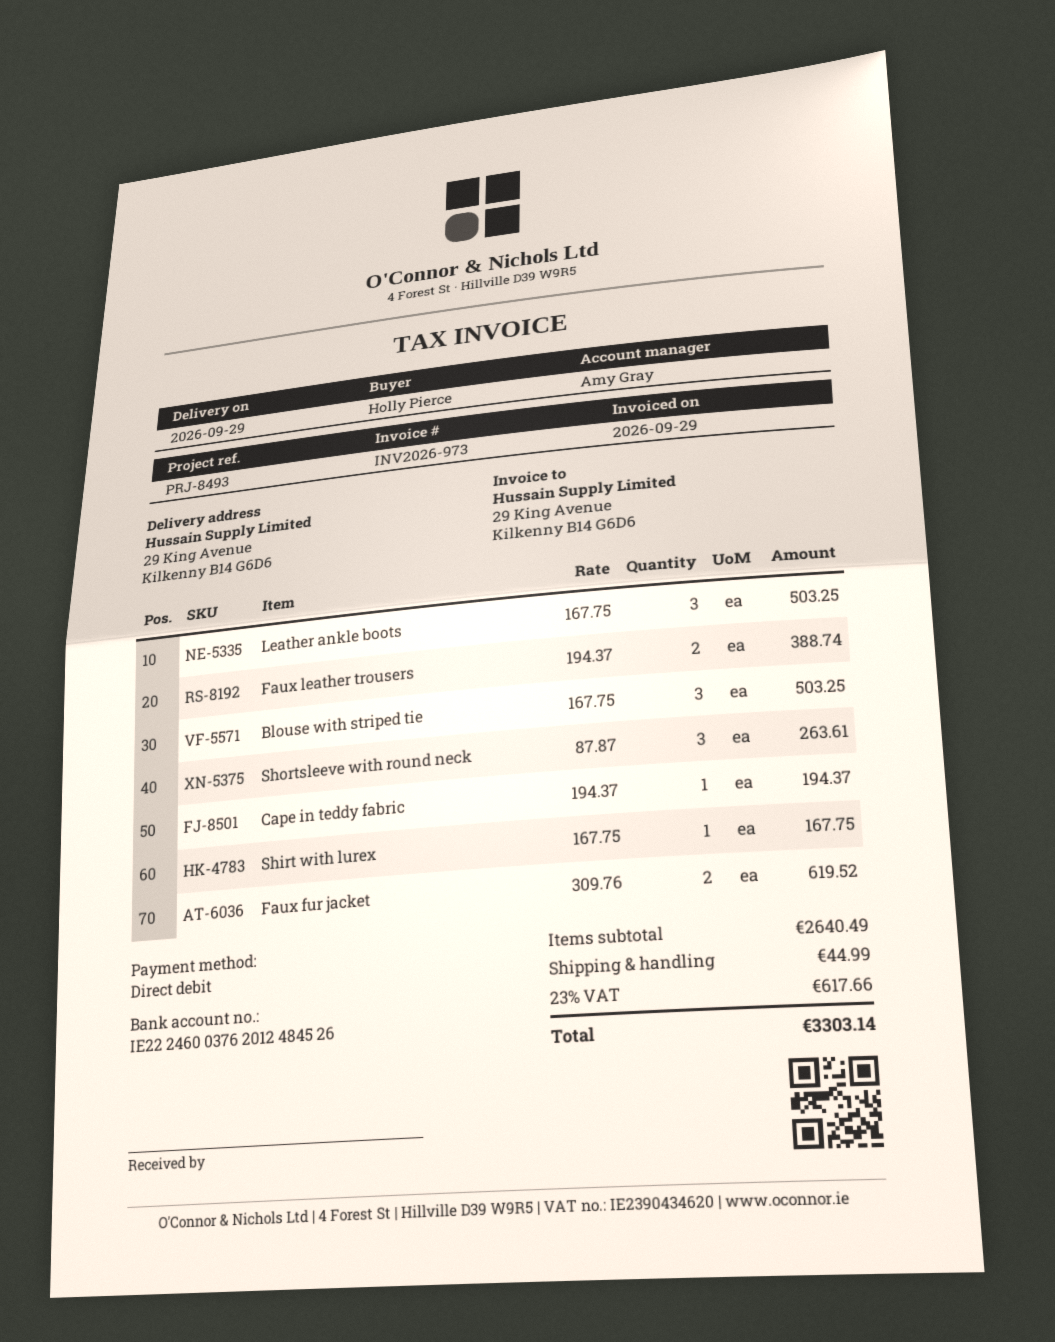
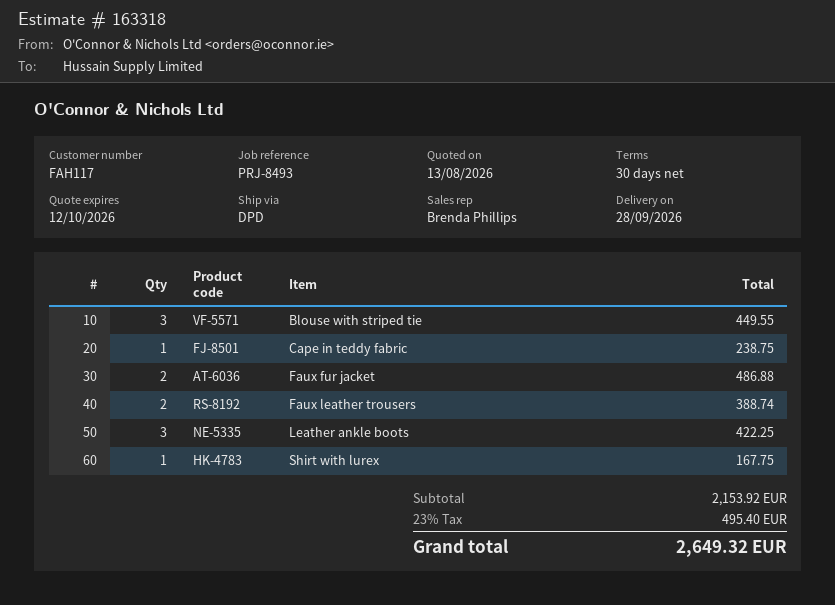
delivery date: 2026-09-29 -> 2026-09-28
sales rep: Amy Gray -> Brenda Phillips
Leather ankle boots: 3 for 503.25 -> 3 for 422.25
Blouse with striped tie: 3 for 503.25 -> 3 for 449.55
Shortsleeve with round neck: 3 for 263.61 -> none
Cape in teddy fabric: 1 for 194.37 -> 1 for 238.75
Faux fur jacket: 2 for 619.52 -> 2 for 486.88
subtotal: 2640.49 -> 2153.92
shipping: 44.99 -> none
tax: 23% = 617.66 -> 23% = 495.40
total: 3303.14 -> 2649.32

